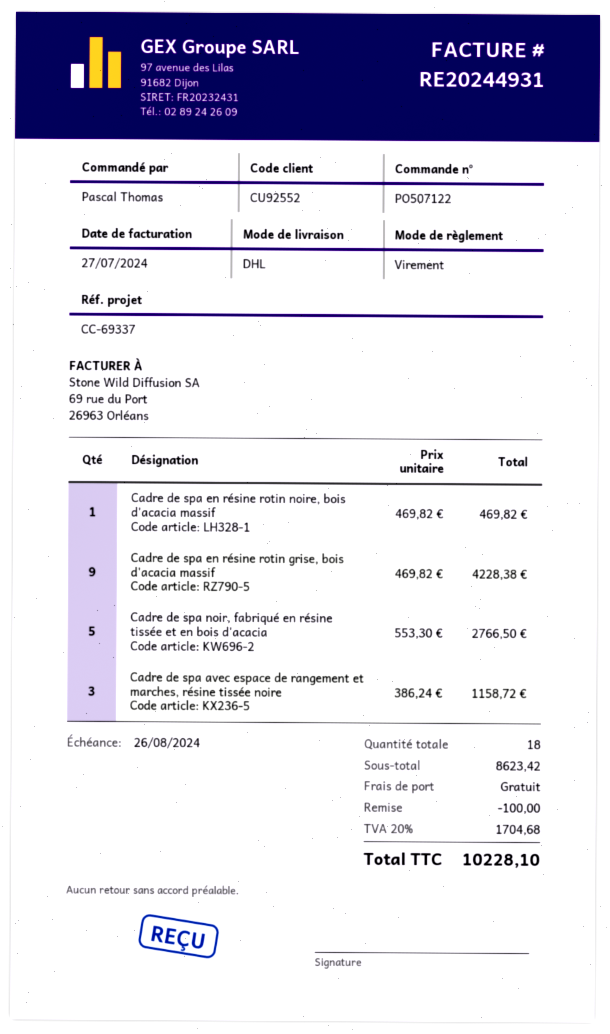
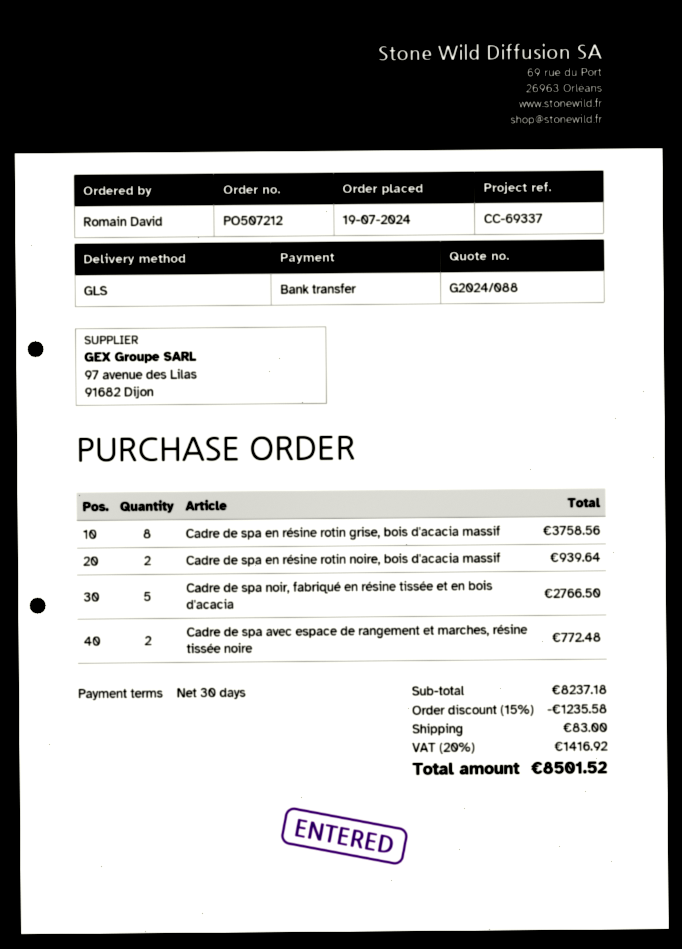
order number: PO507122 -> PO507212
ordered by: Pascal Thomas -> Romain David
shipping method: DHL -> GLS
Cadre de spa en résine rotin noire, bois d'acacia massif: 1 for 469.82 -> 2 for 939.64
Cadre de spa en résine rotin grise, bois d'acacia massif: 9 for 4228.38 -> 8 for 3758.56
Cadre de spa avec espace de rangement et marches, résine tissée noire: 3 for 1158.72 -> 2 for 772.48
subtotal: 8623.42 -> 8237.18
discount: 100.00 -> 1235.58
shipping: 0.00 -> 83.00
tax: 20% = 1704.68 -> 20% = 1416.92
total: 10228.10 -> 8501.52

